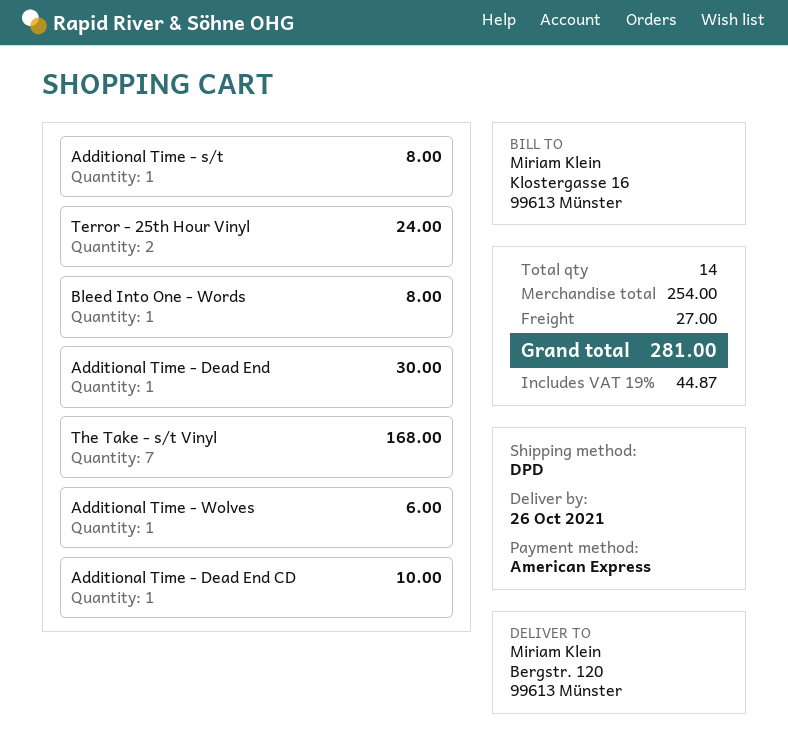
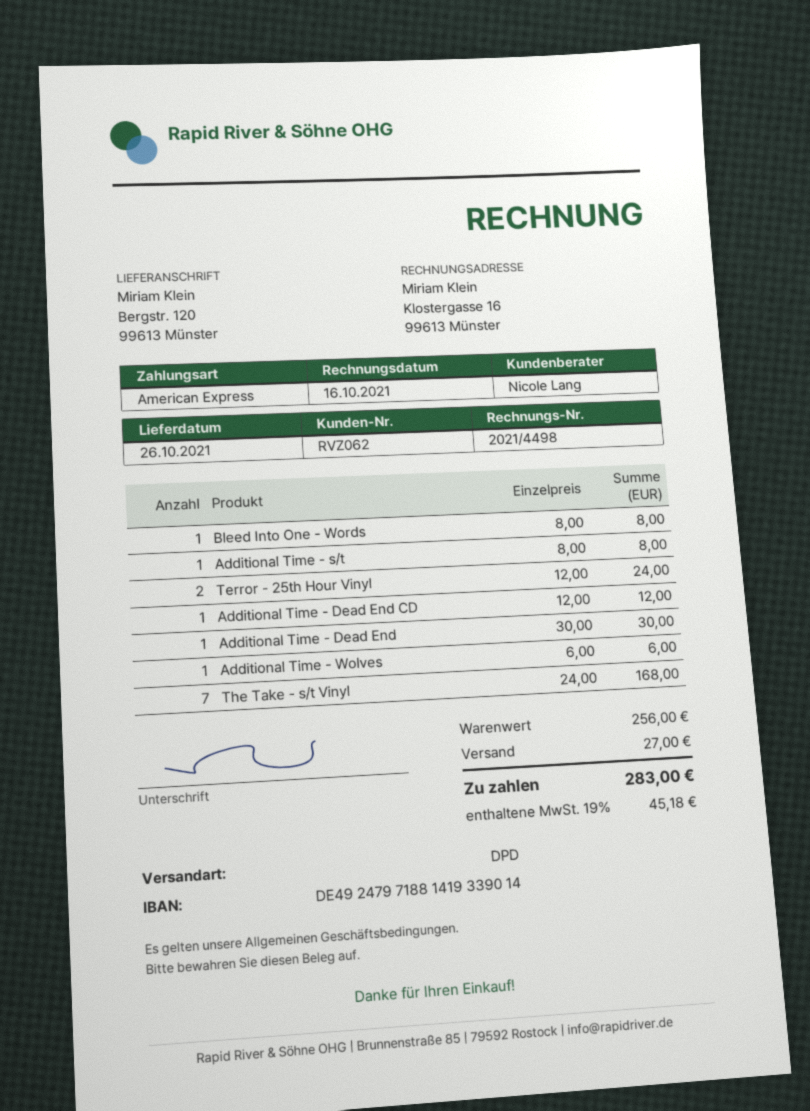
Additional Time - Dead End CD: 1 for 10.00 -> 1 for 12.00
subtotal: 254.00 -> 256.00
tax: 19% = 44.87 -> 19% = 45.18
total: 281.00 -> 283.00

